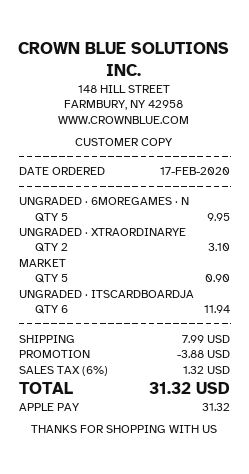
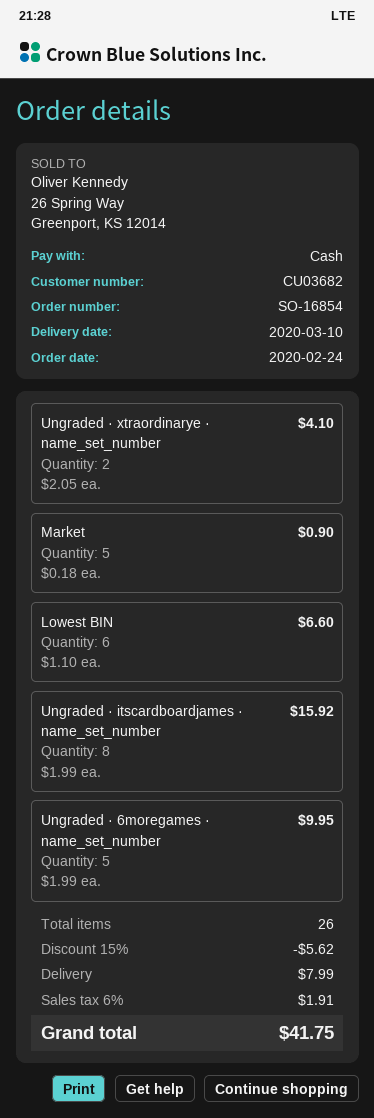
order date: 2020-02-17 -> 2020-02-24
payment method: Apple Pay -> cash
UNGRADED · XTRAORDINARYE: 2 for 3.10 -> 2 for 4.10
UNGRADED · ITSCARDBOARDJA: 6 for 11.94 -> 8 for 15.92
Lowest BIN: none -> 6 for 6.60
discount: 3.88 -> 5.62
tax: 6% = 1.32 -> 6% = 1.91
total: 31.32 -> 41.75

